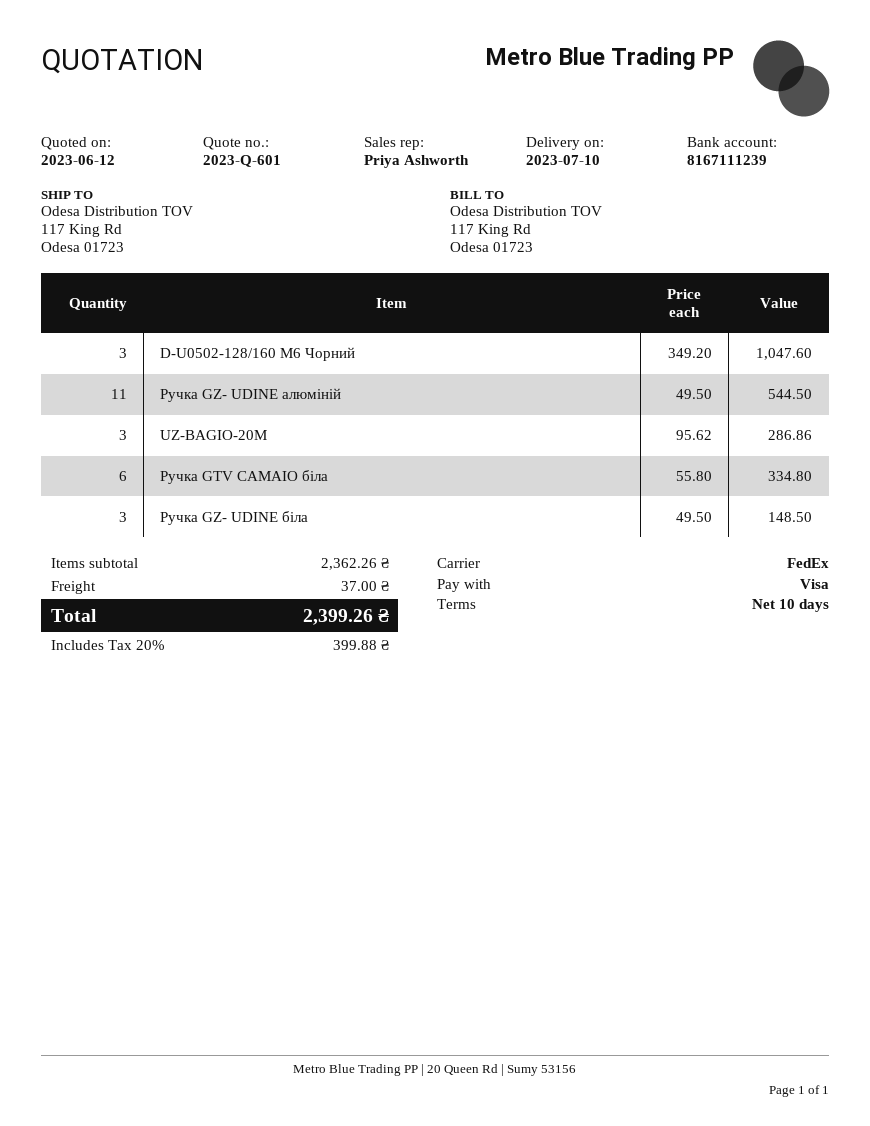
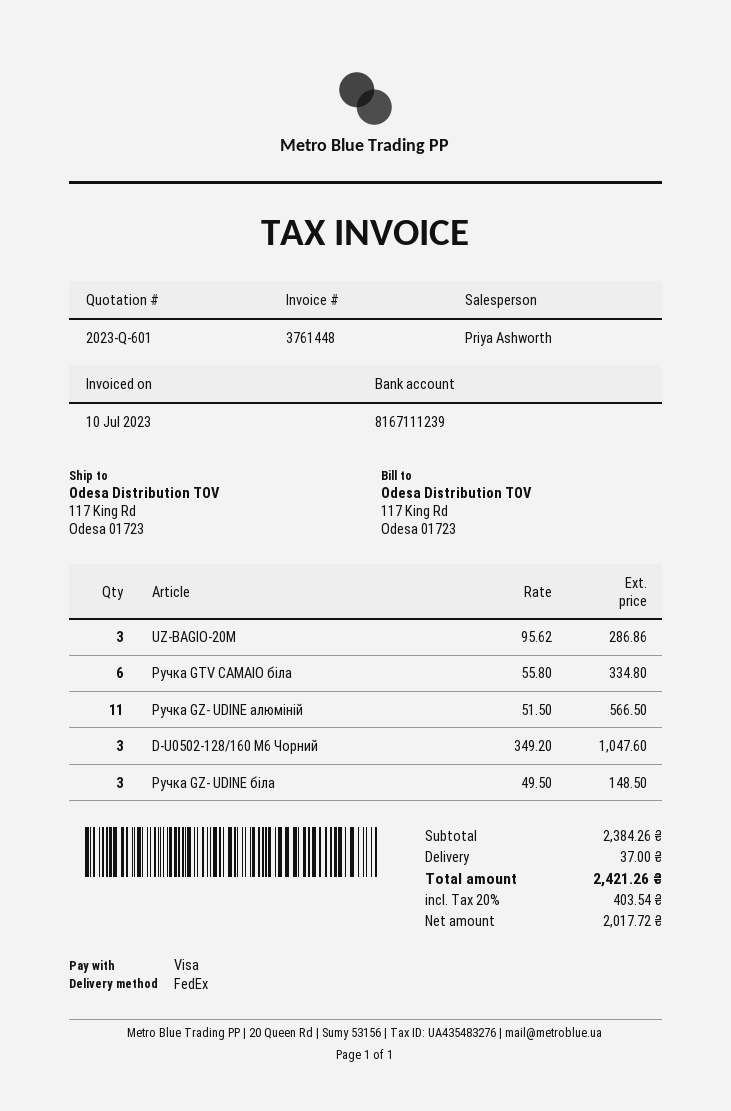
Ручка GZ- UDINE алюміній: 11 x 49.50 = 544.50 -> 11 x 51.50 = 566.50
subtotal: 2362.26 -> 2384.26
tax: 20% = 399.88 -> 20% = 403.54
total: 2399.26 -> 2421.26

